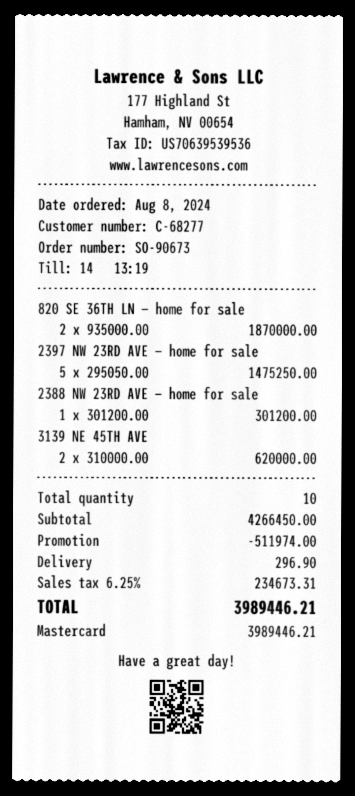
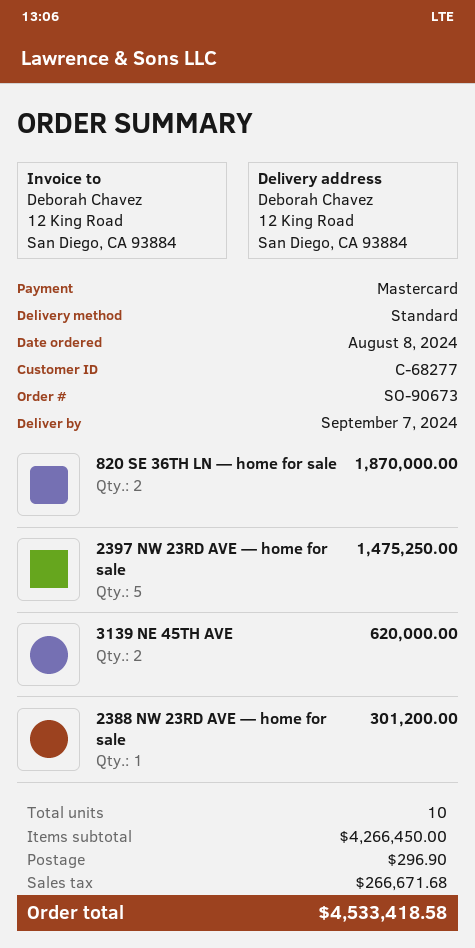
discount: 511974.00 -> none
tax: 234673.31 -> 266671.68
total: 3989446.21 -> 4533418.58

